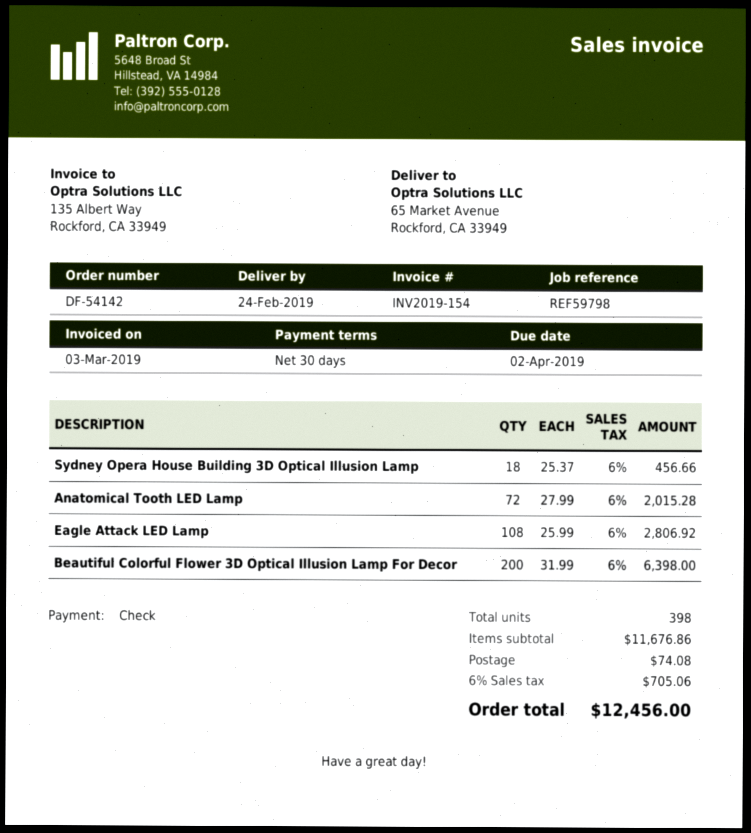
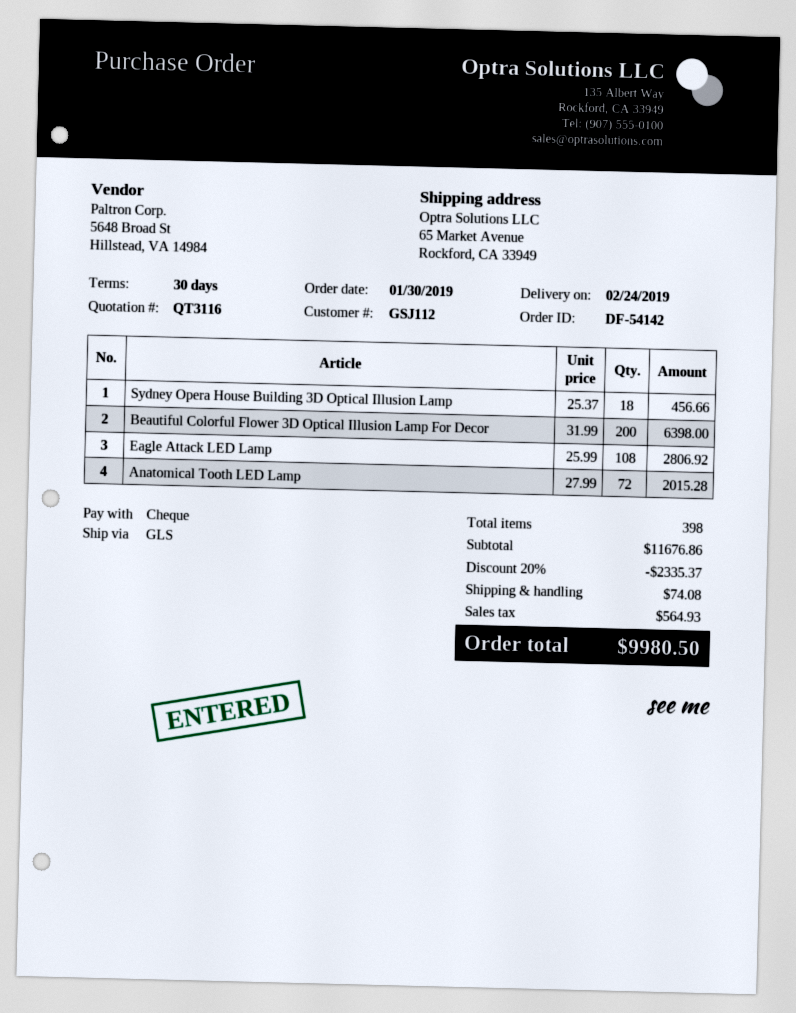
discount: none -> 20% = 2335.37
tax: 705.06 -> 564.93
total: 12456.00 -> 9980.50

